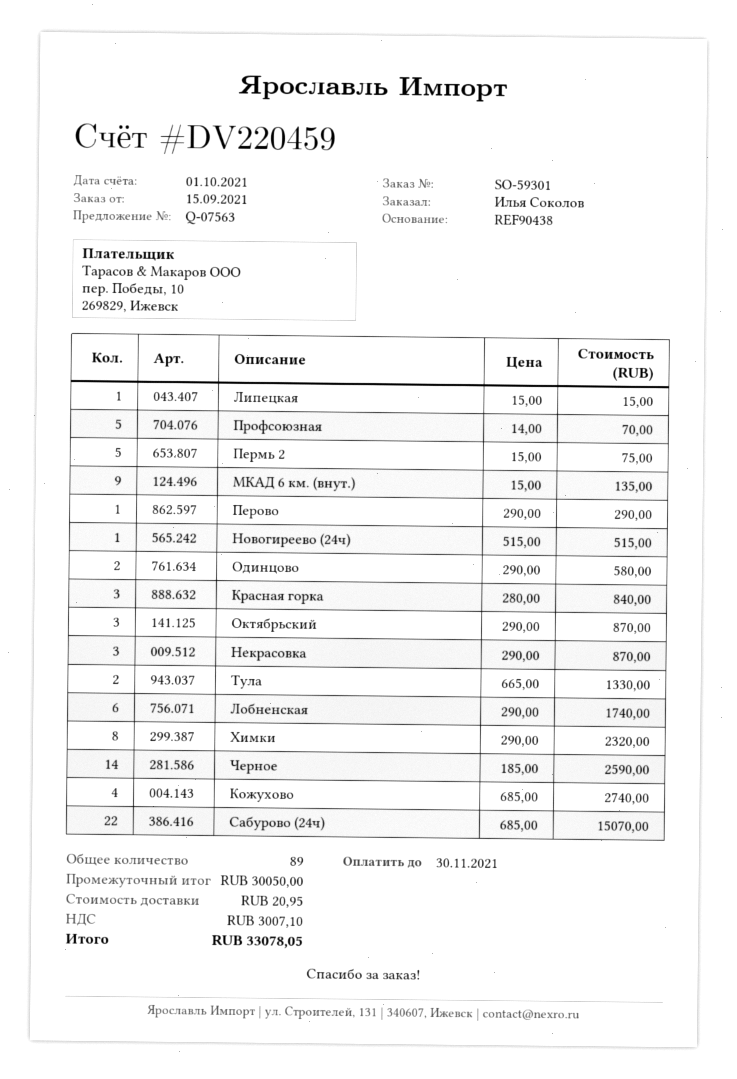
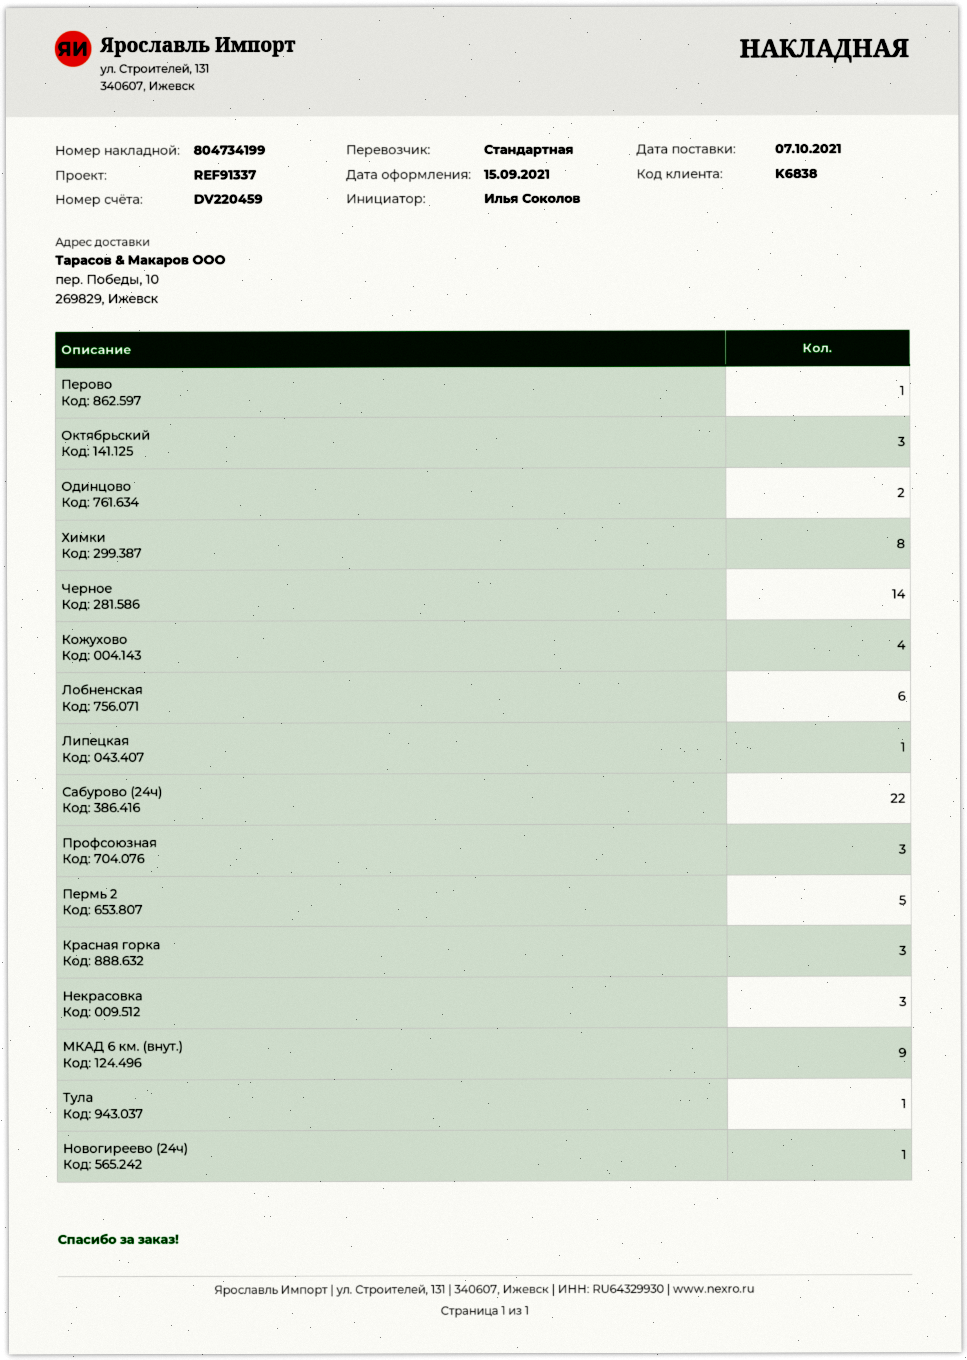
reference: REF90438 -> REF91337
Профсоюзная: 5 -> 3
Тула: 2 -> 1

